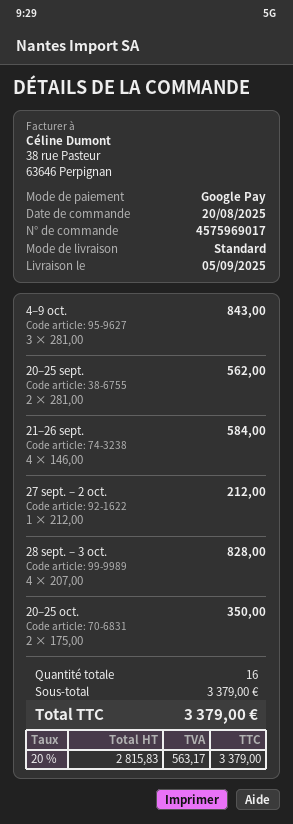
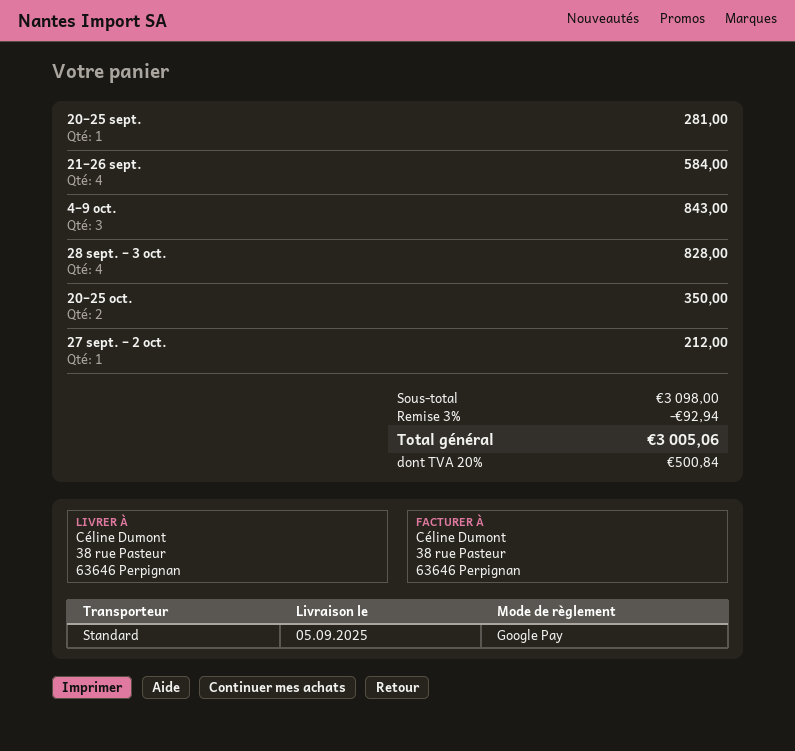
20–25 sept.: 2 for 562.00 -> 1 for 281.00
subtotal: 3379.00 -> 3098.00
discount: none -> 3% = 92.94
tax: 20% = 563.17 -> 20% = 500.84
total: 3379.00 -> 3005.06

